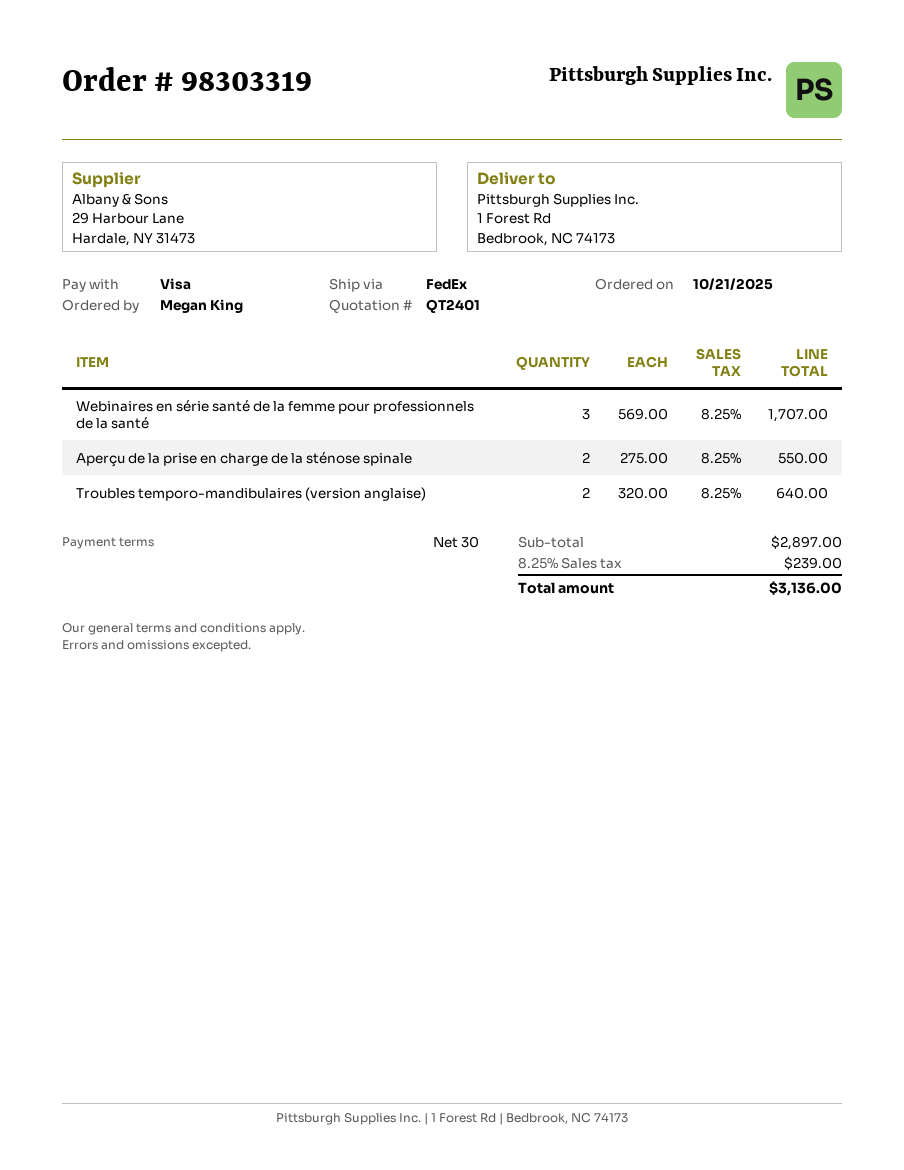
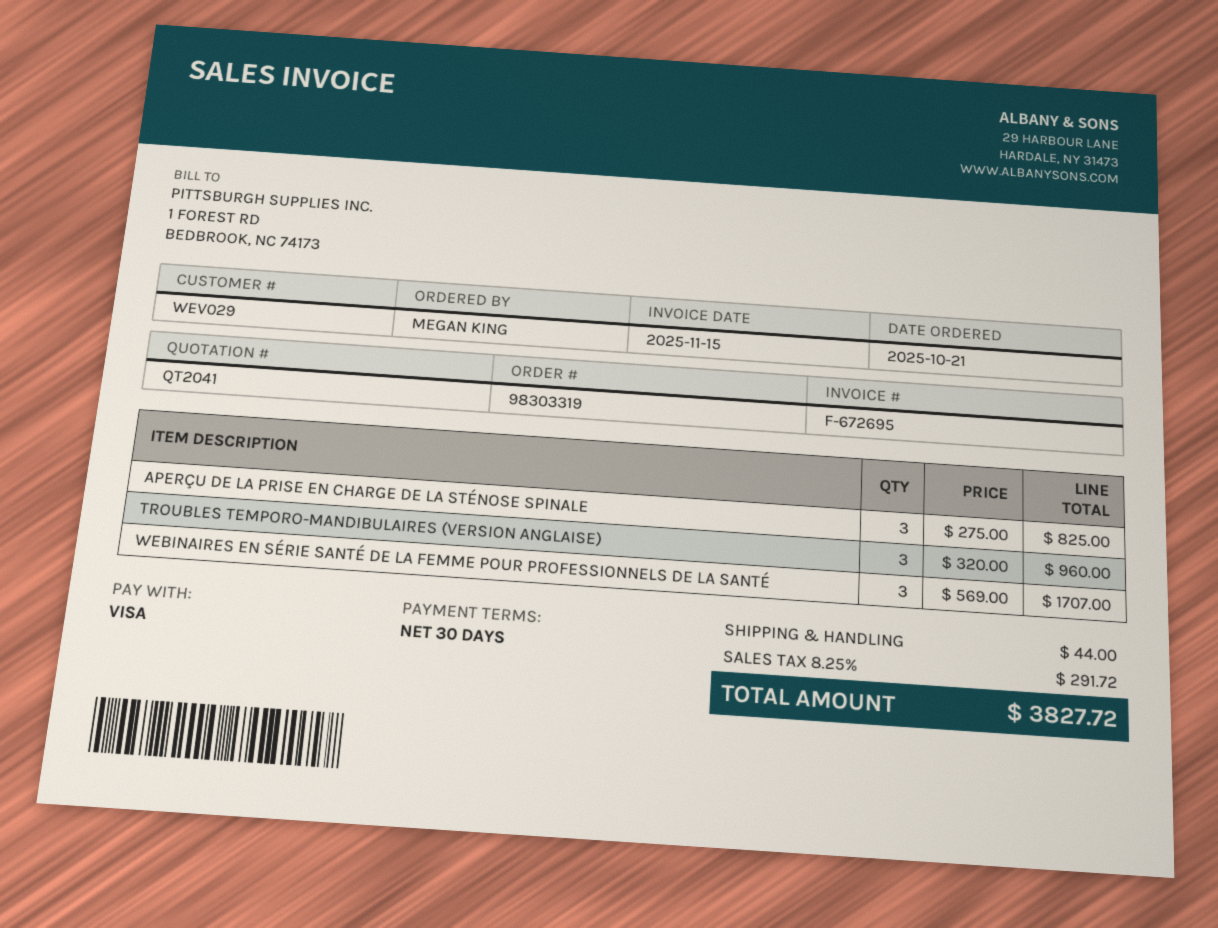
quote number: QT2401 -> QT2041
Aperçu de la prise en charge de la sténose spinale: 2 x 275.00 = 550.00 -> 3 x 275.00 = 825.00
Troubles temporo-mandibulaires (version anglaise): 2 x 320.00 = 640.00 -> 3 x 320.00 = 960.00
shipping: none -> 44.00
tax: 8.25% = 239.00 -> 8.25% = 291.72
total: 3136.00 -> 3827.72

